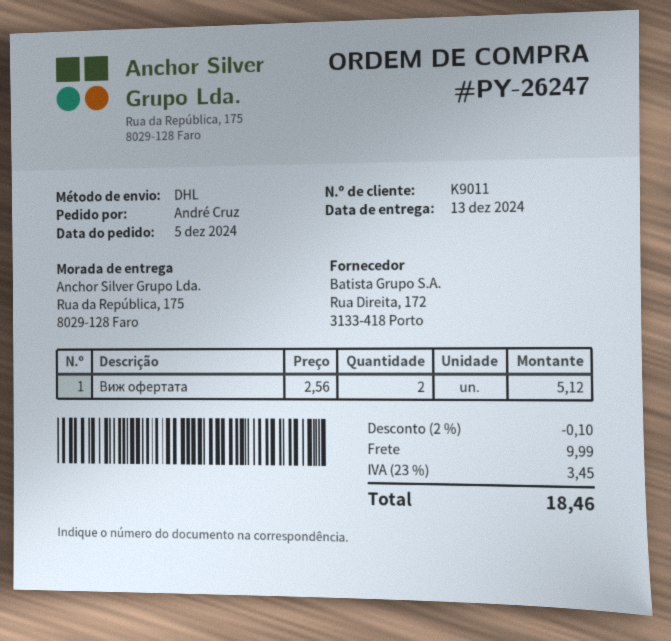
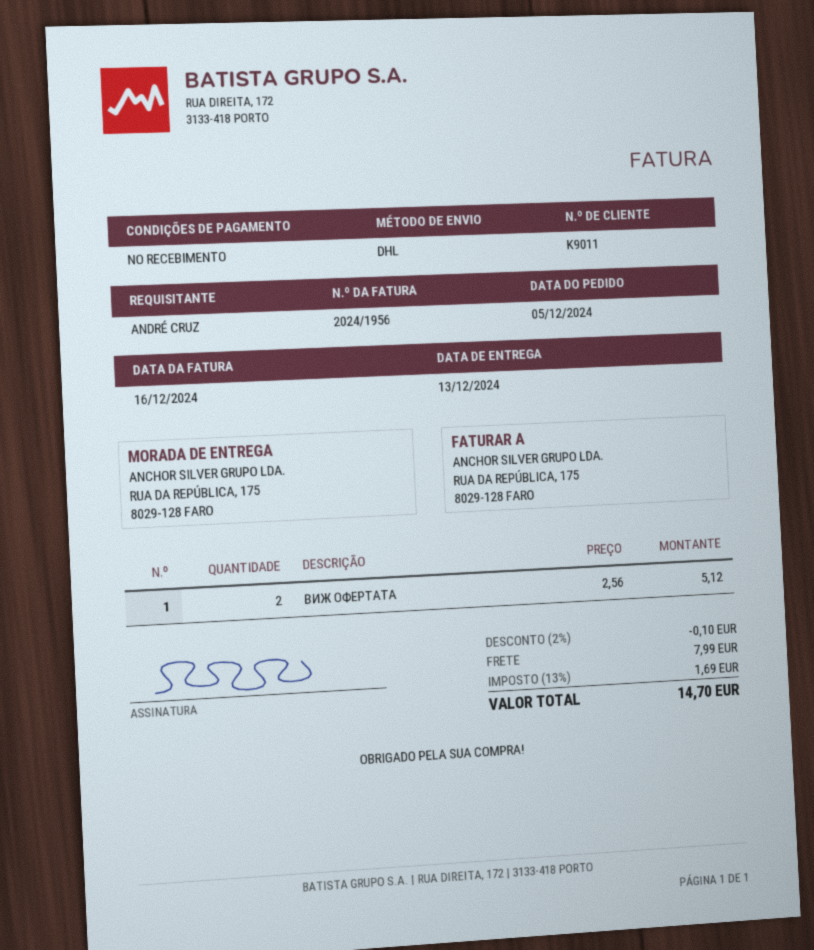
shipping: 9.99 -> 7.99
tax: 23% = 3.45 -> 13% = 1.69
total: 18.46 -> 14.70

